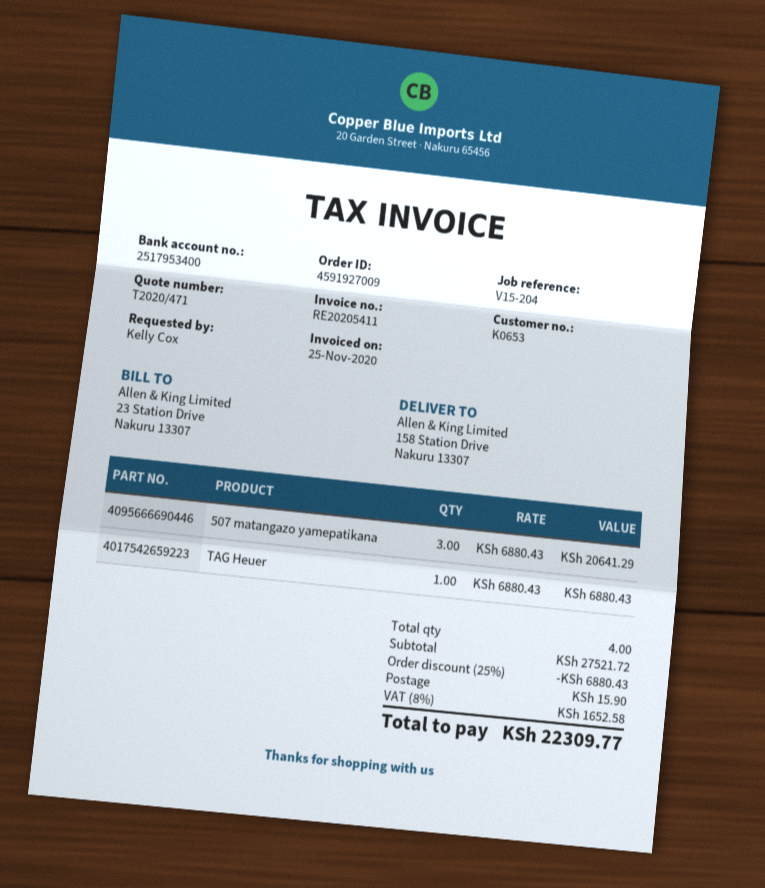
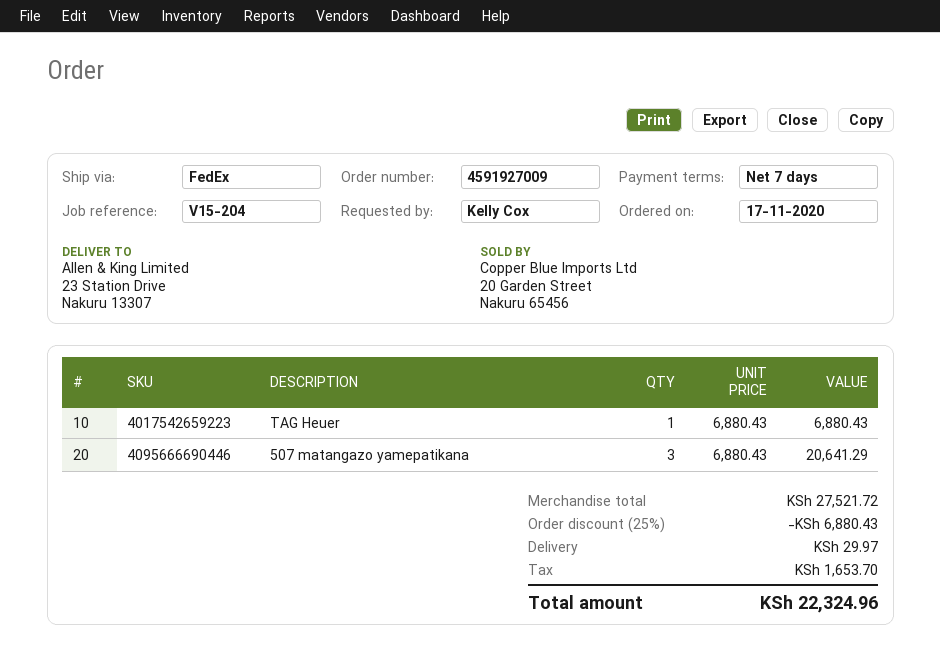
ship to: 158 Station Drive, Nakuru 13307 -> 23 Station Drive, Nakuru 13307
shipping: 15.90 -> 29.97
tax: 1652.58 -> 1653.70
total: 22309.77 -> 22324.96

